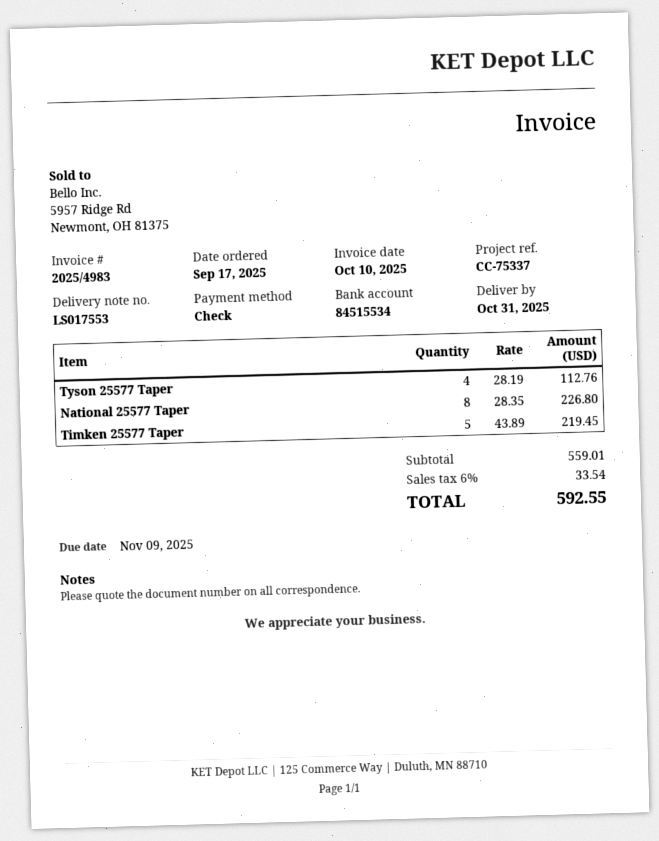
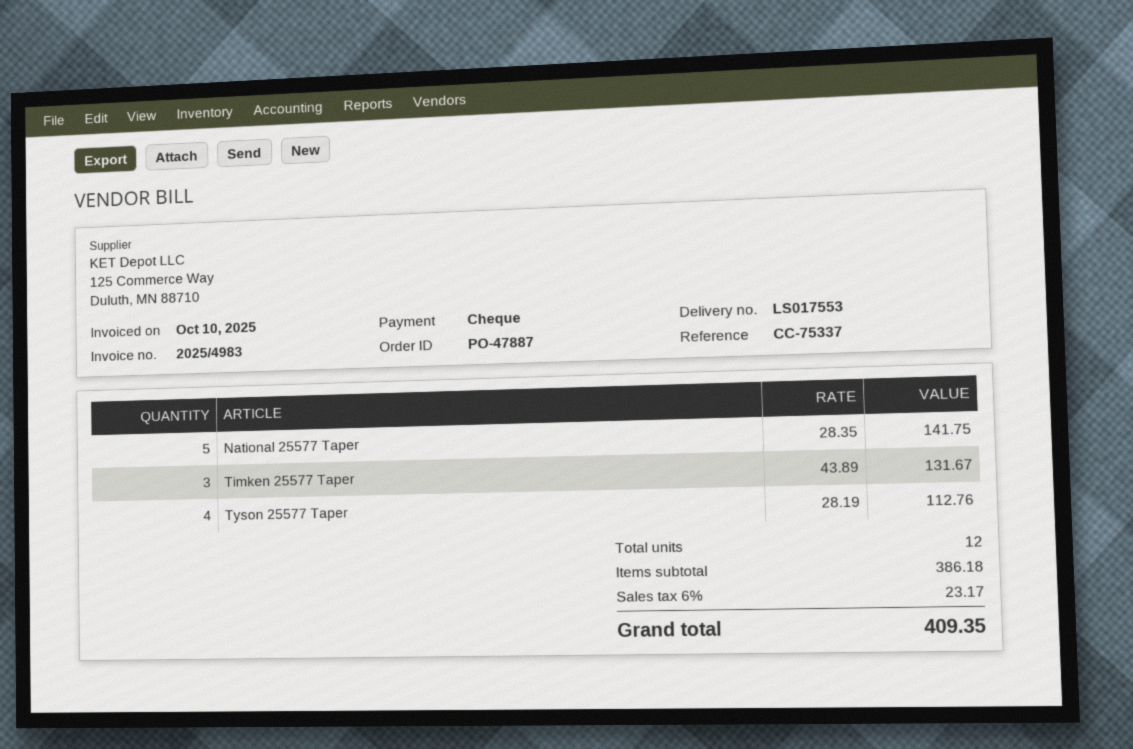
National 25577 Taper: 8 x 28.35 = 226.80 -> 5 x 28.35 = 141.75
Timken 25577 Taper: 5 x 43.89 = 219.45 -> 3 x 43.89 = 131.67
subtotal: 559.01 -> 386.18
tax: 6% = 33.54 -> 6% = 23.17
total: 592.55 -> 409.35

